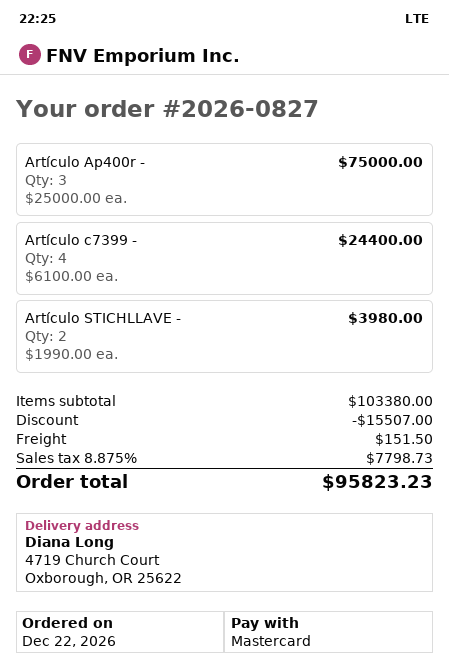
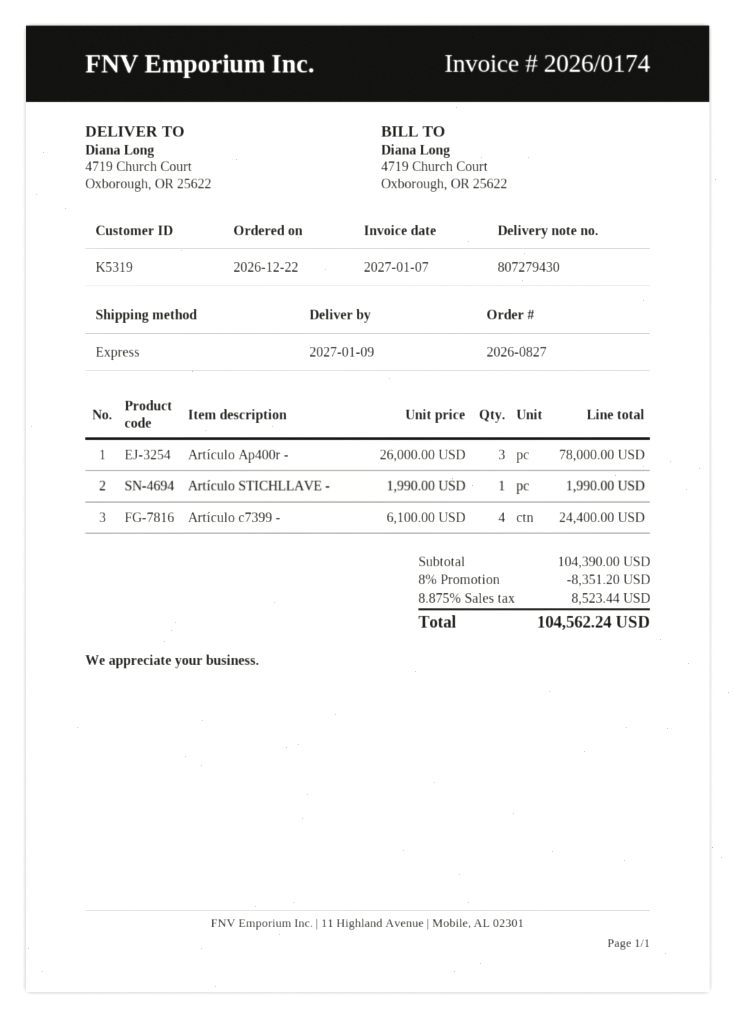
Artículo Ap400r -: 3 x 25000.00 = 75000.00 -> 3 x 26000.00 = 78000.00
Artículo STICHLLAVE -: 2 x 1990.00 = 3980.00 -> 1 x 1990.00 = 1990.00
subtotal: 103380.00 -> 104390.00
discount: 15507.00 -> 8351.20
shipping: 151.50 -> none
tax: 8.875% = 7798.73 -> 8.875% = 8523.44
total: 95823.23 -> 104562.24

